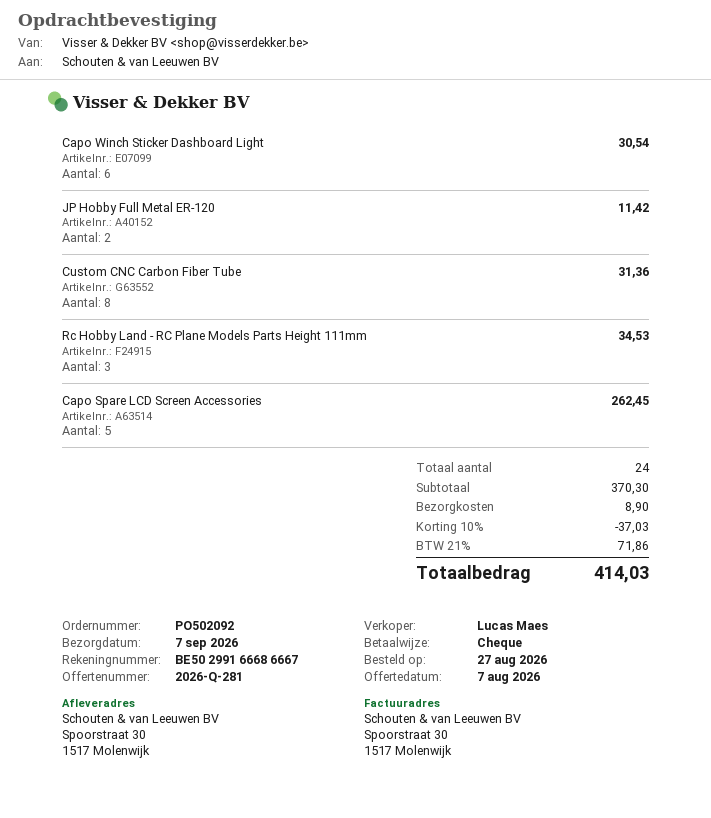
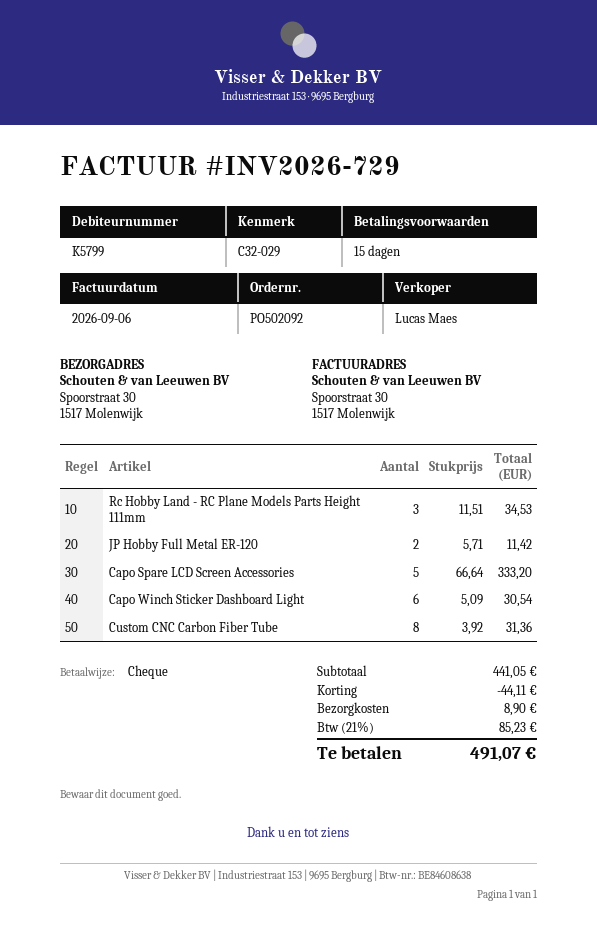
Capo Spare LCD Screen Accessories: 5 for 262.45 -> 5 for 333.20
subtotal: 370.30 -> 441.05
discount: 37.03 -> 44.11
tax: 21% = 71.86 -> 21% = 85.23
total: 414.03 -> 491.07

